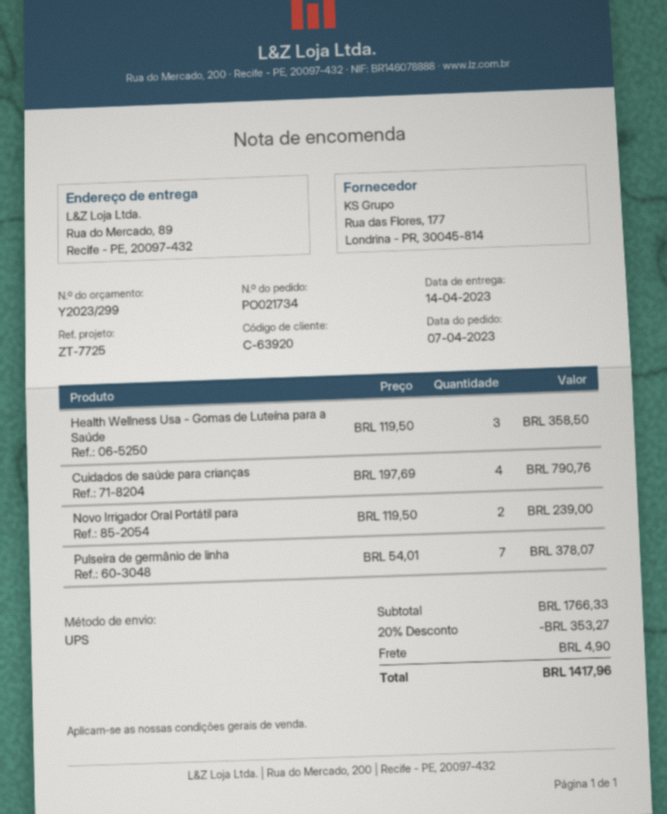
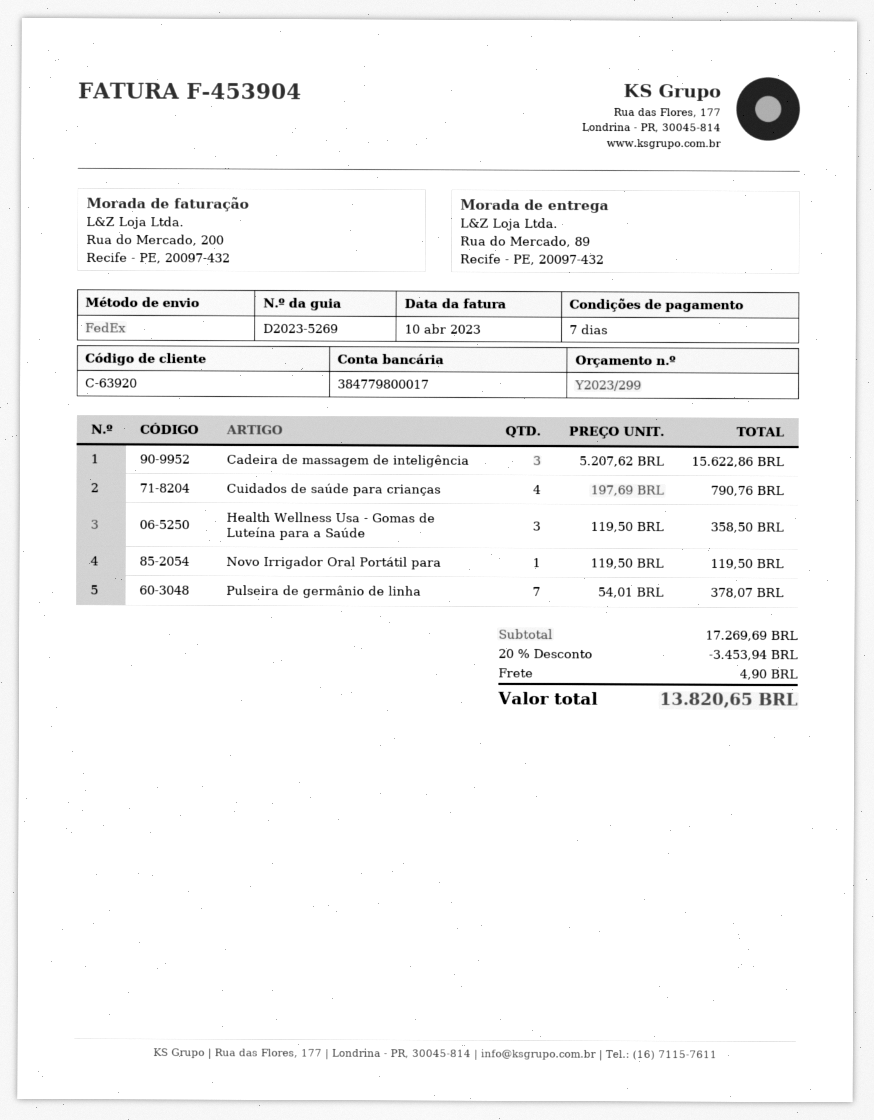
shipping method: UPS -> FedEx
Novo Irrigador Oral Portátil para: 2 x 119.50 = 239.00 -> 1 x 119.50 = 119.50
Cadeira de massagem de inteligência: none -> 3 x 5207.62 = 15622.86
subtotal: 1766.33 -> 17269.69
discount: 20% = 353.27 -> 20% = 3453.94
total: 1417.96 -> 13820.65

